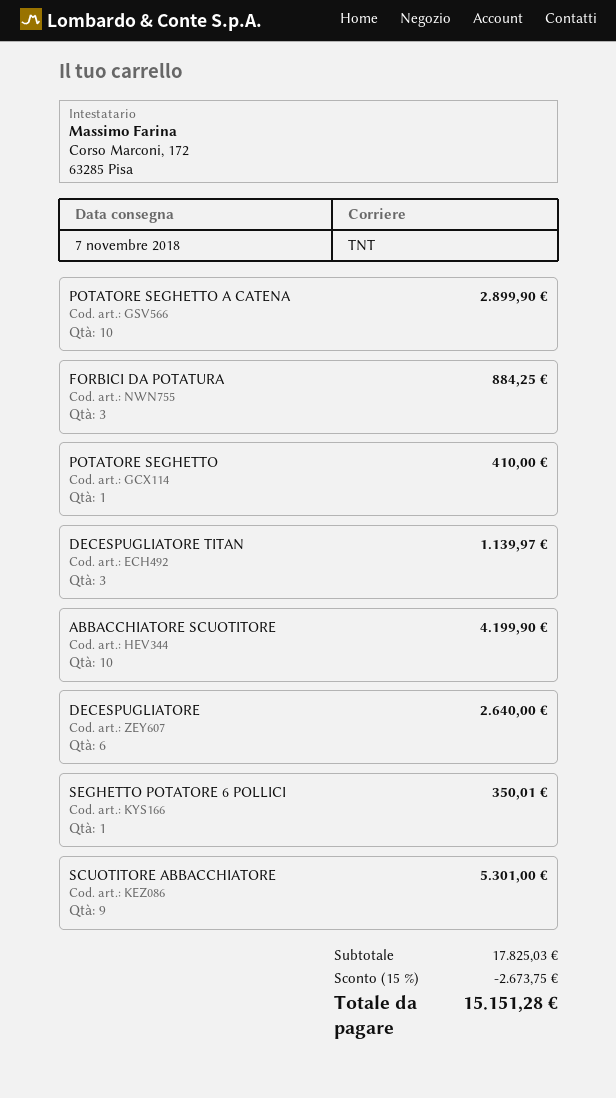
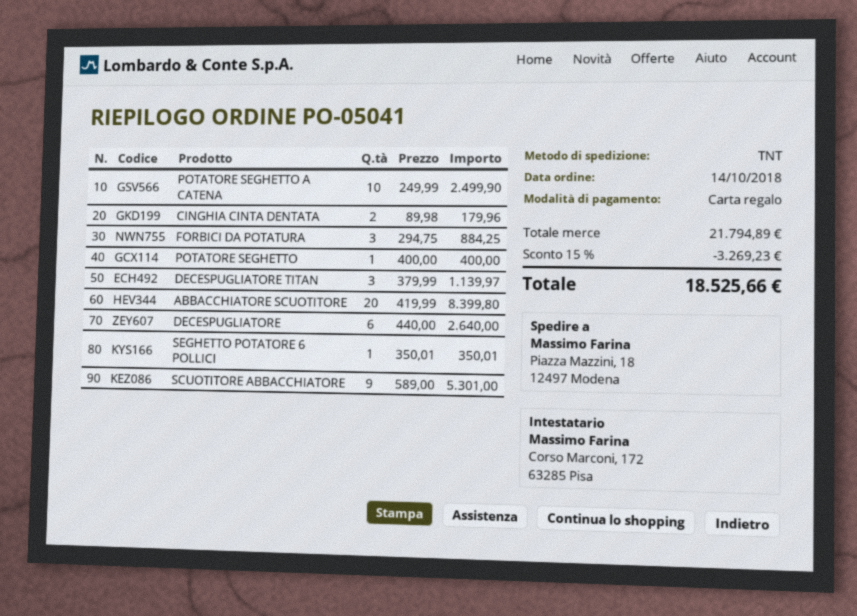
POTATORE SEGHETTO A CATENA: 10 for 2899.90 -> 10 for 2499.90
POTATORE SEGHETTO: 1 for 410.00 -> 1 for 400.00
ABBACCHIATORE SCUOTITORE: 10 for 4199.90 -> 20 for 8399.80
CINGHIA CINTA DENTATA: none -> 2 for 179.96
subtotal: 17825.03 -> 21794.89
discount: 15% = 2673.75 -> 15% = 3269.23
total: 15151.28 -> 18525.66

